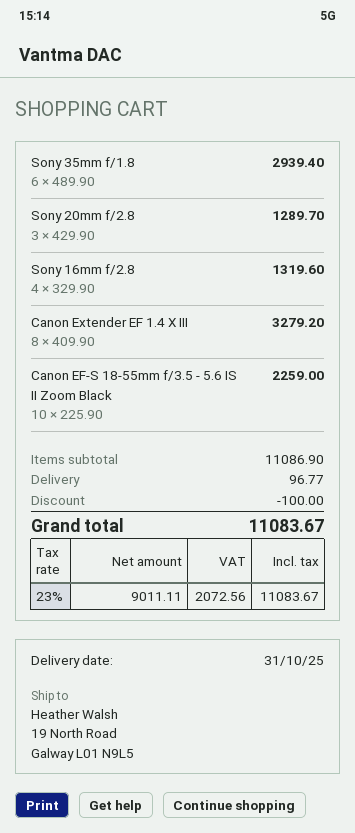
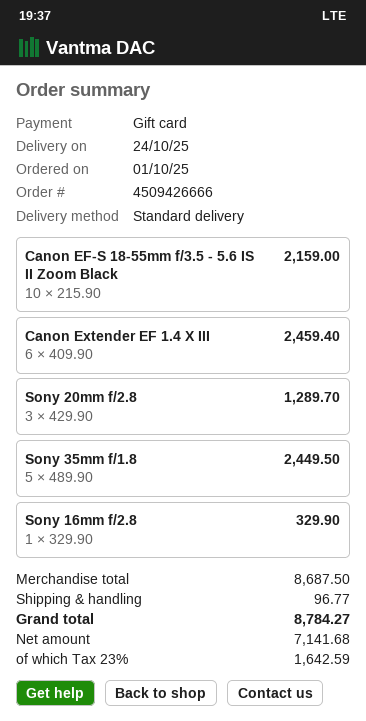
delivery date: 2025-10-31 -> 2025-10-24
Sony 35mm f/1.8: 6 x 489.90 = 2939.40 -> 5 x 489.90 = 2449.50
Sony 16mm f/2.8: 4 x 329.90 = 1319.60 -> 1 x 329.90 = 329.90
Canon Extender EF 1.4 X III: 8 x 409.90 = 3279.20 -> 6 x 409.90 = 2459.40
Canon EF-S 18-55mm f/3.5 - 5.6 IS II Zoom Black: 10 x 225.90 = 2259.00 -> 10 x 215.90 = 2159.00
subtotal: 11086.90 -> 8687.50
discount: 100.00 -> none
net: 9011.11 -> 7141.68
tax: 23% = 2072.56 -> 23% = 1642.59
total: 11083.67 -> 8784.27

